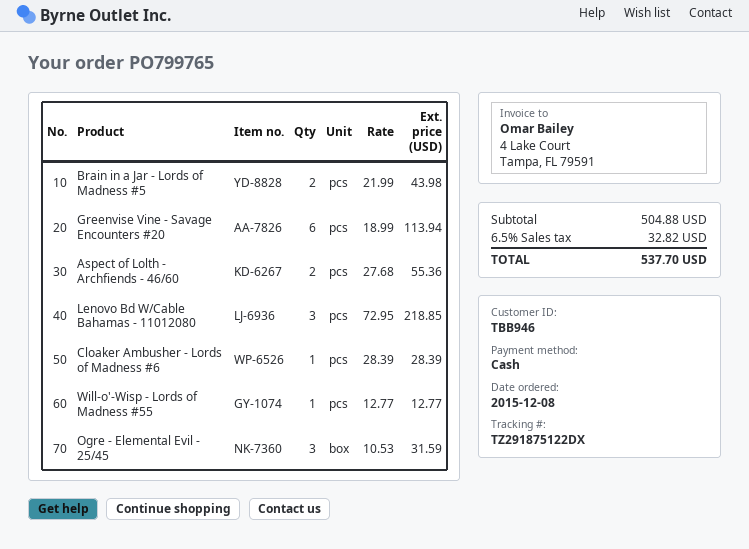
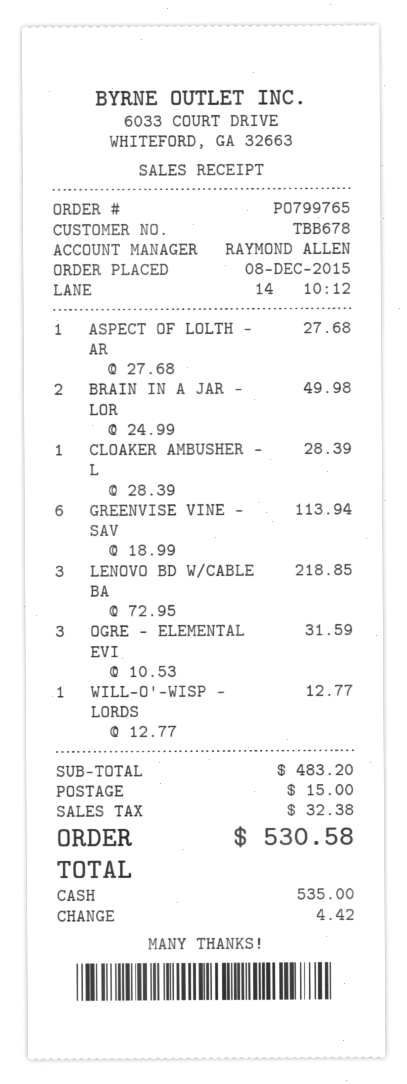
customer number: TBB946 -> TBB678
Brain in a Jar - Lords of Madness #5: 2 x 21.99 = 43.98 -> 2 x 24.99 = 49.98
Aspect of Lolth - Archfiends - 46/60: 2 x 27.68 = 55.36 -> 1 x 27.68 = 27.68
subtotal: 504.88 -> 483.20
shipping: none -> 15.00
tax: 32.82 -> 32.38
total: 537.70 -> 530.58

